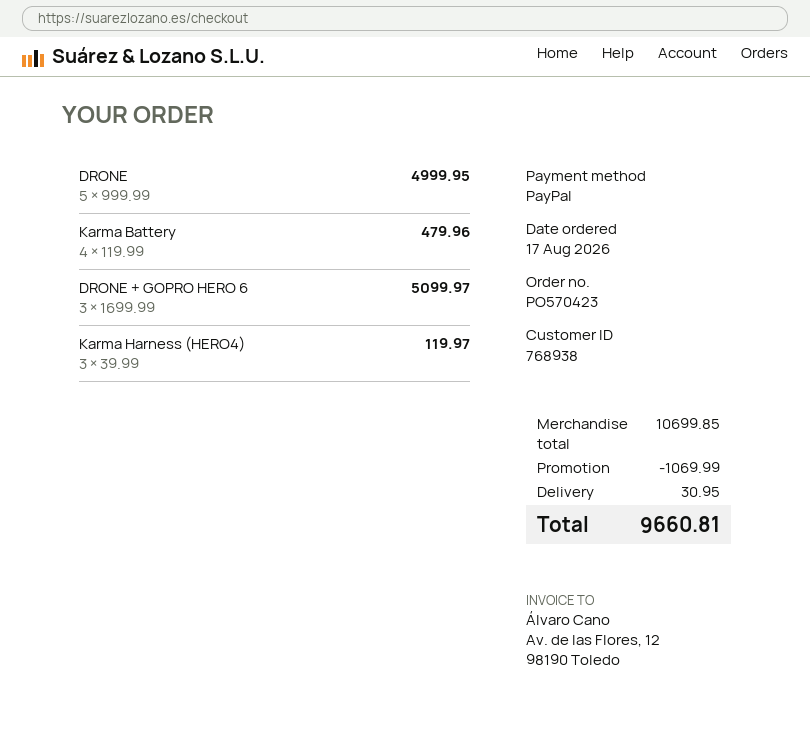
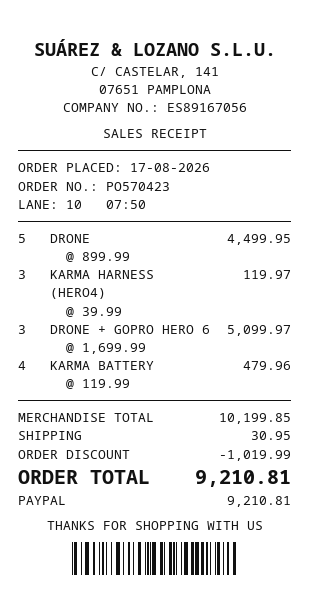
DRONE: 5 x 999.99 = 4999.95 -> 5 x 899.99 = 4499.95
subtotal: 10699.85 -> 10199.85
discount: 1069.99 -> 1019.99
total: 9660.81 -> 9210.81

